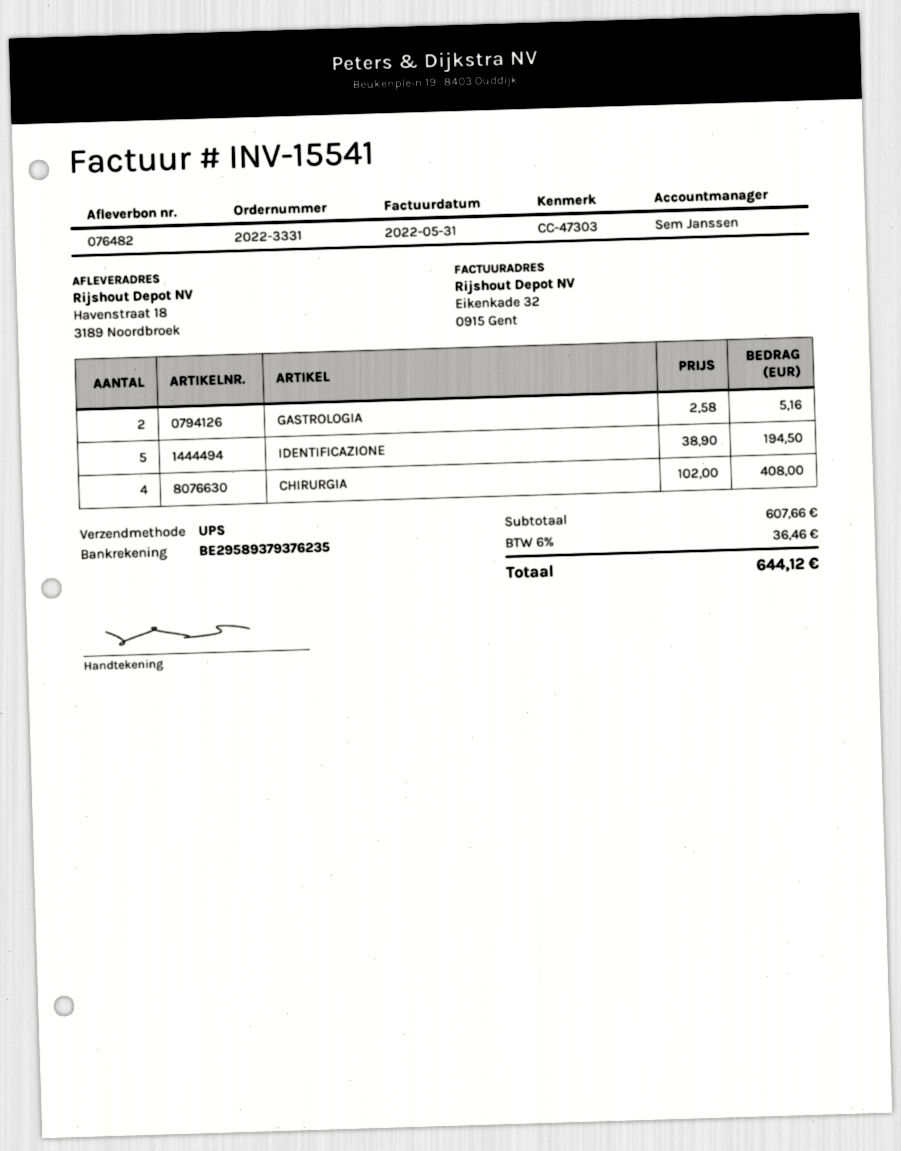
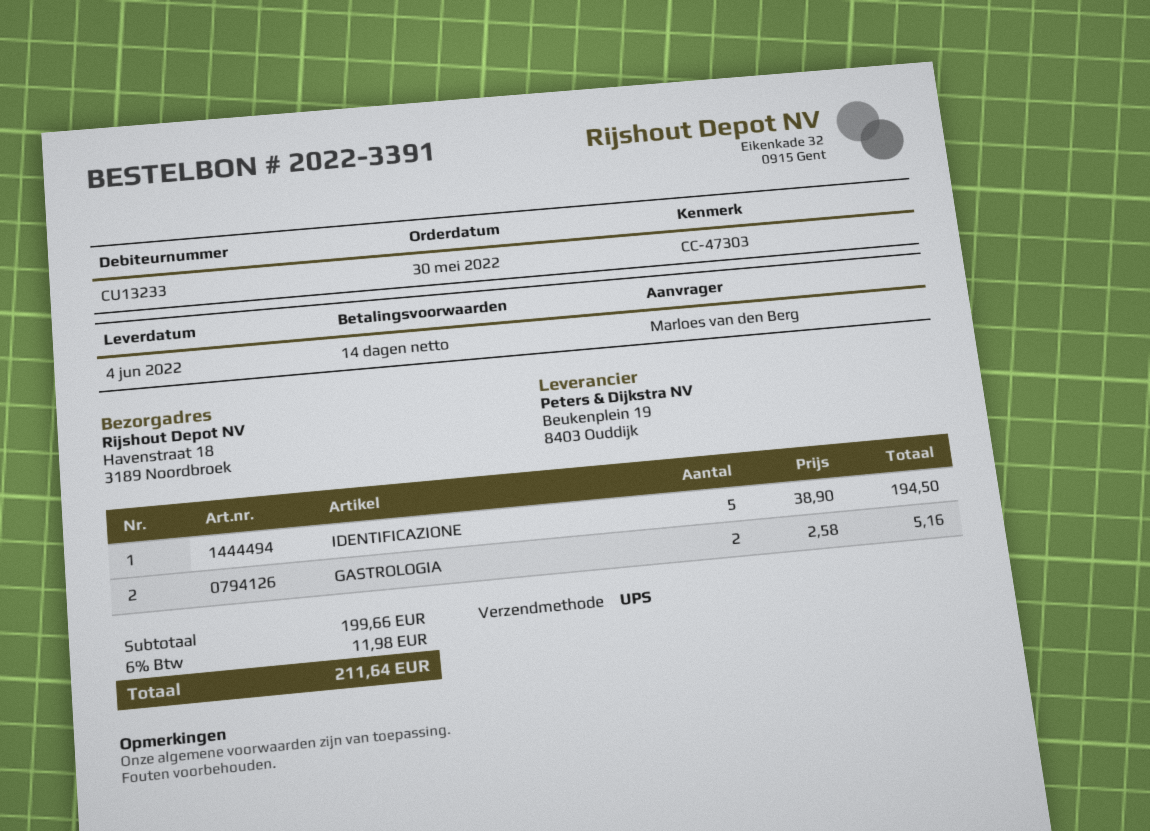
order number: 2022-3331 -> 2022-3391
CHIRURGIA: 4 x 102.00 = 408.00 -> none
subtotal: 607.66 -> 199.66
tax: 6% = 36.46 -> 6% = 11.98
total: 644.12 -> 211.64

